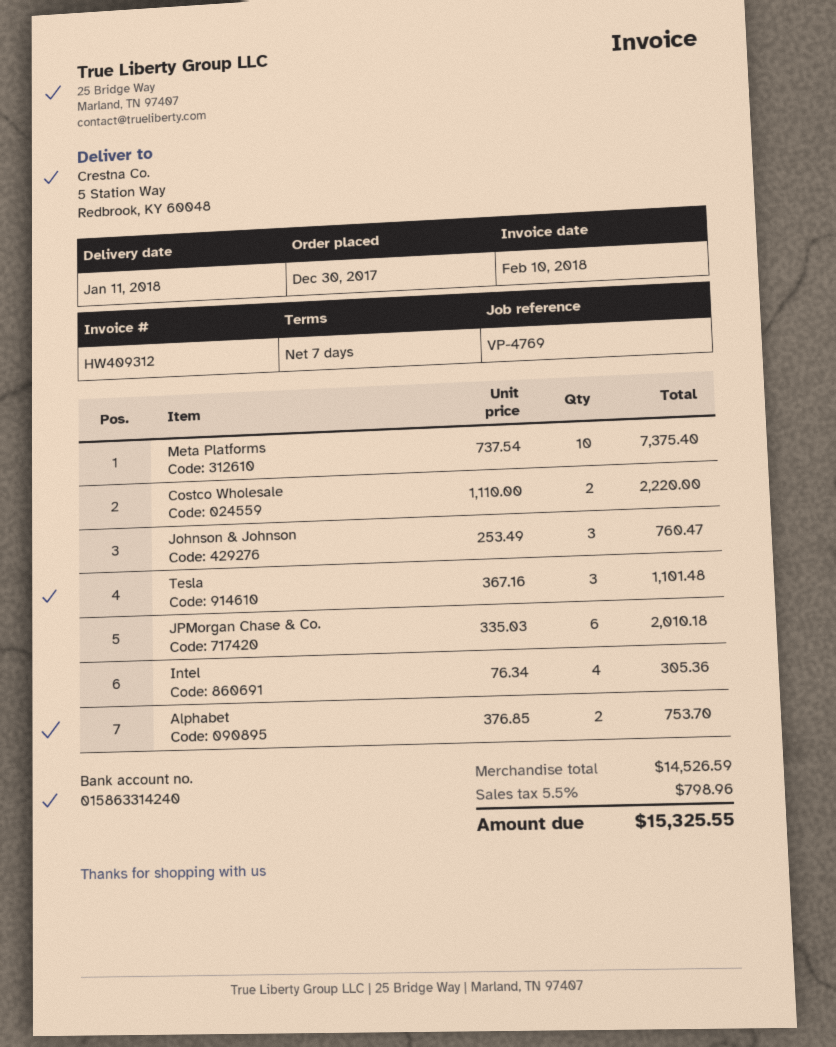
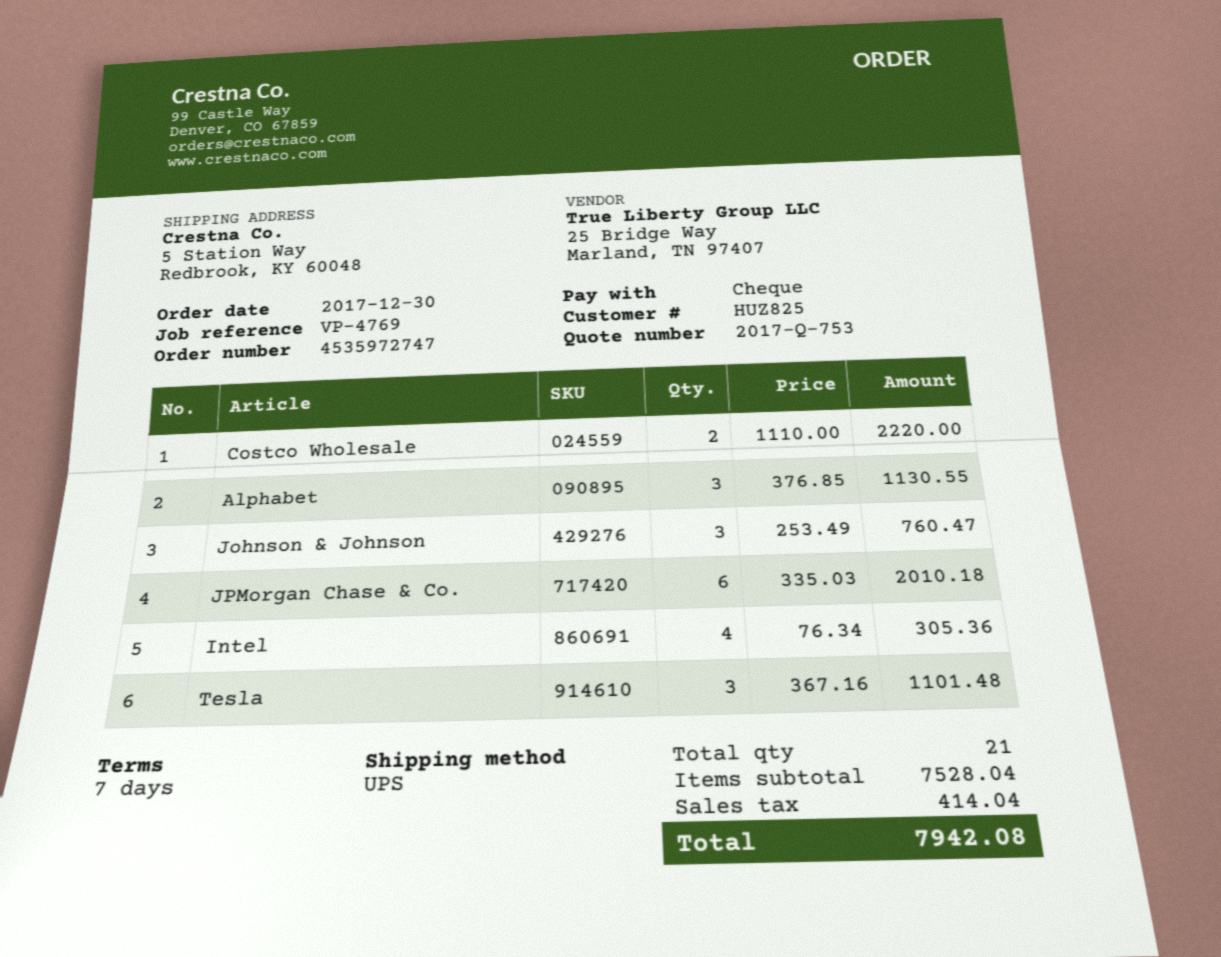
Meta Platforms: 10 x 737.54 = 7375.40 -> none
Alphabet: 2 x 376.85 = 753.70 -> 3 x 376.85 = 1130.55
subtotal: 14526.59 -> 7528.04
tax: 798.96 -> 414.04
total: 15325.55 -> 7942.08

